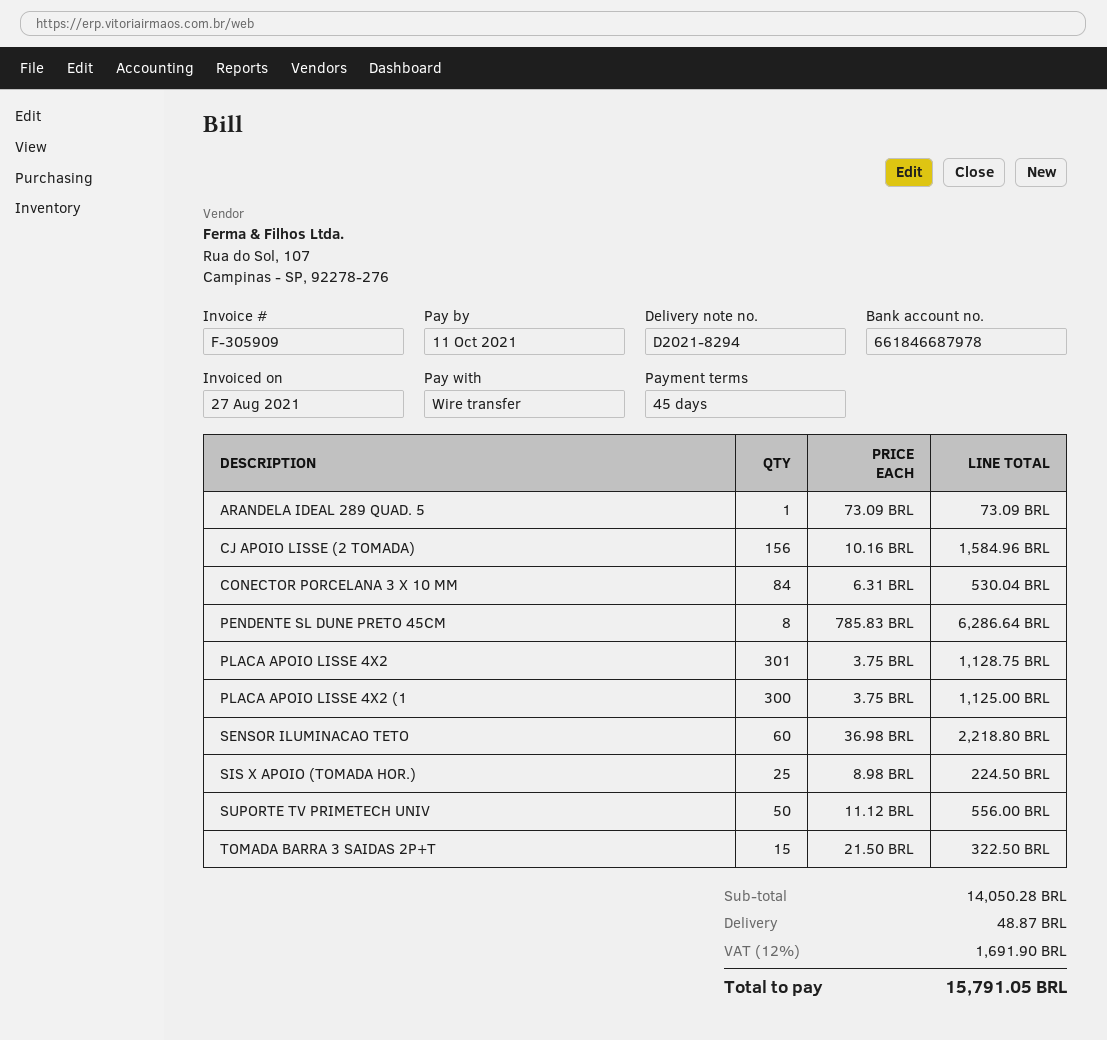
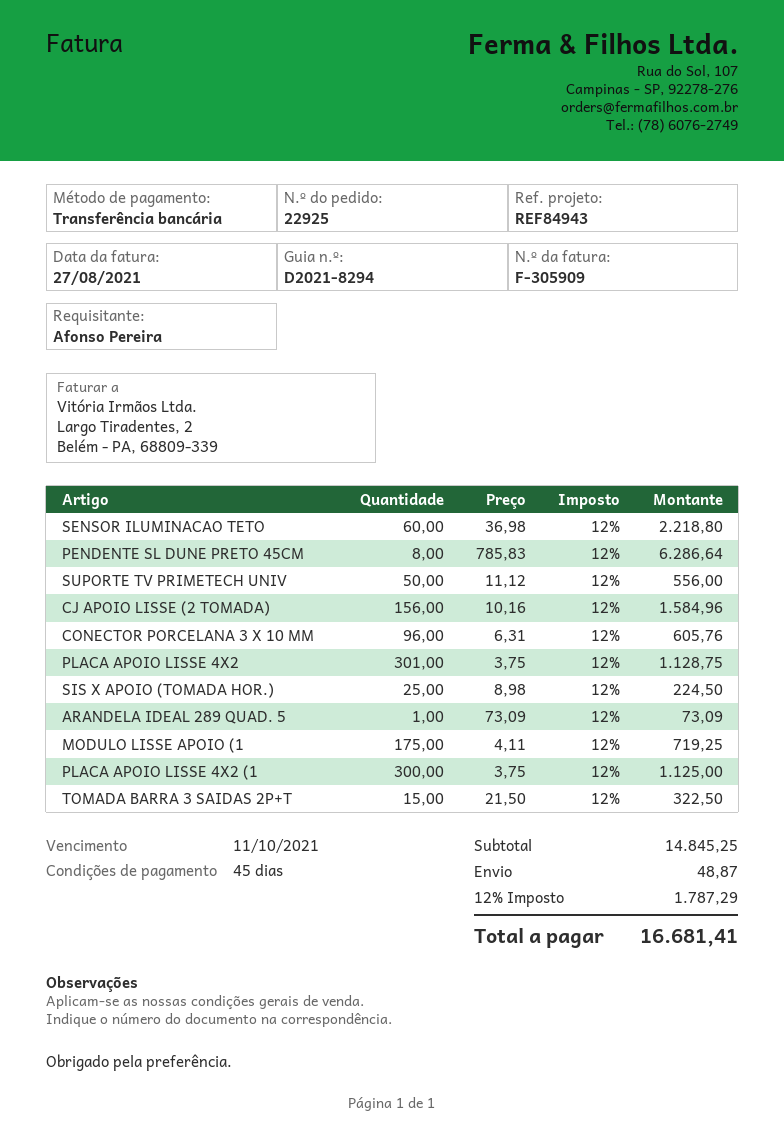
CONECTOR PORCELANA 3 X 10 MM: 84 x 6.31 = 530.04 -> 96 x 6.31 = 605.76
MODULO LISSE APOIO (1: none -> 175 x 4.11 = 719.25
subtotal: 14050.28 -> 14845.25
tax: 12% = 1691.90 -> 12% = 1787.29
total: 15791.05 -> 16681.41

